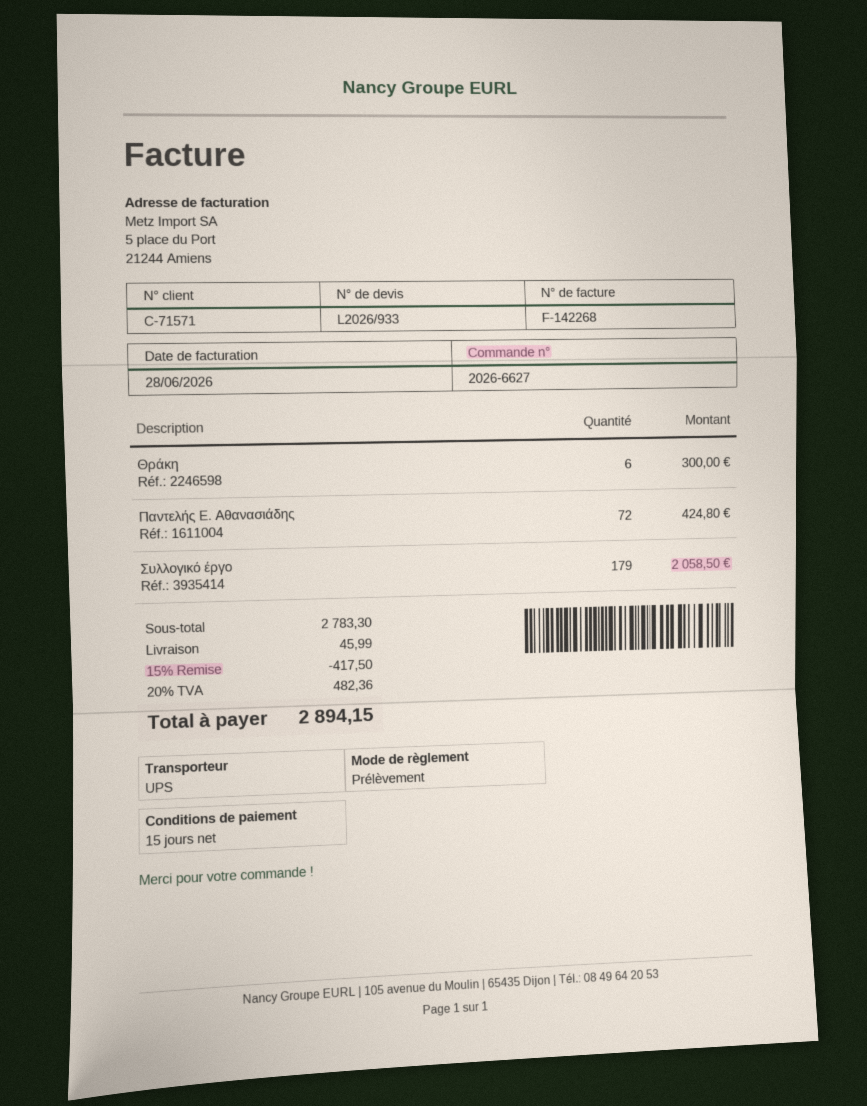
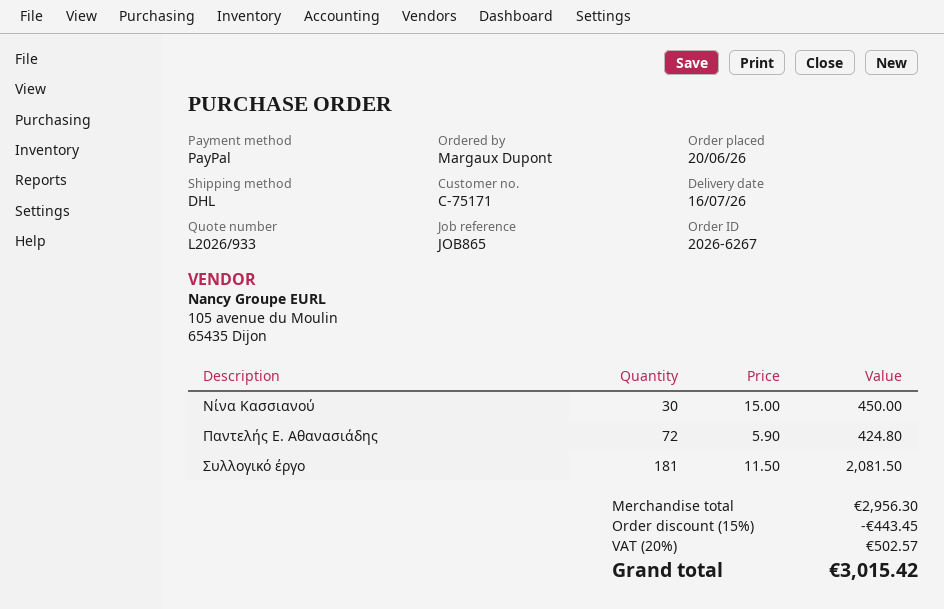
order number: 2026-6627 -> 2026-6267
customer number: C-71571 -> C-75171
payment method: direct debit -> PayPal
shipping method: UPS -> DHL
Θράκη: 6 for 300.00 -> none
Συλλογικό έργο: 179 for 2058.50 -> 181 for 2081.50
Νίνα Κασσιανού: none -> 30 for 450.00
subtotal: 2783.30 -> 2956.30
discount: 15% = 417.50 -> 15% = 443.45
shipping: 45.99 -> none
tax: 20% = 482.36 -> 20% = 502.57
total: 2894.15 -> 3015.42

